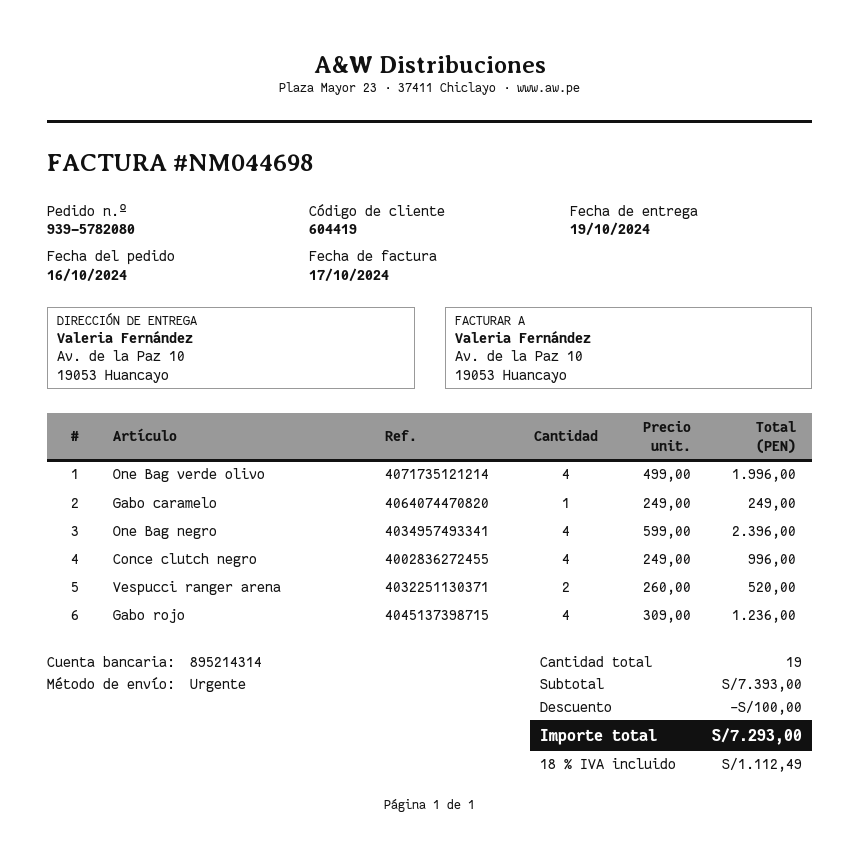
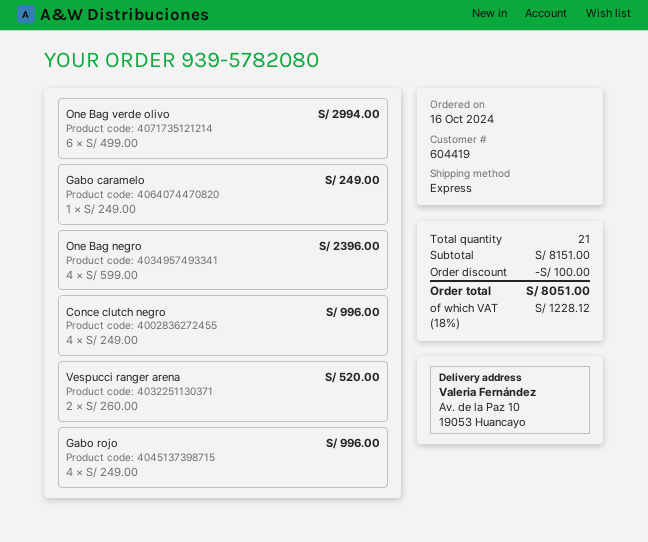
One Bag verde olivo: 4 x 499.00 = 1996.00 -> 6 x 499.00 = 2994.00
Gabo rojo: 4 x 309.00 = 1236.00 -> 4 x 249.00 = 996.00
total quantity: 19 -> 21
subtotal: 7393.00 -> 8151.00
tax: 18% = 1112.49 -> 18% = 1228.12
total: 7293.00 -> 8051.00

